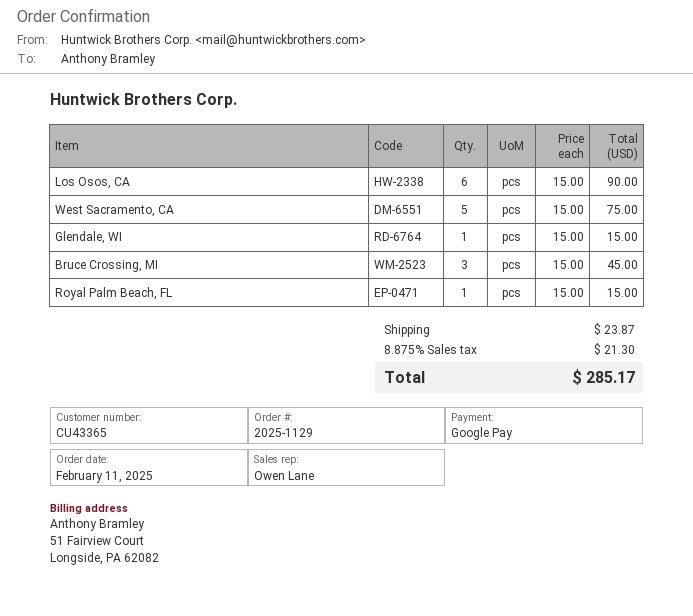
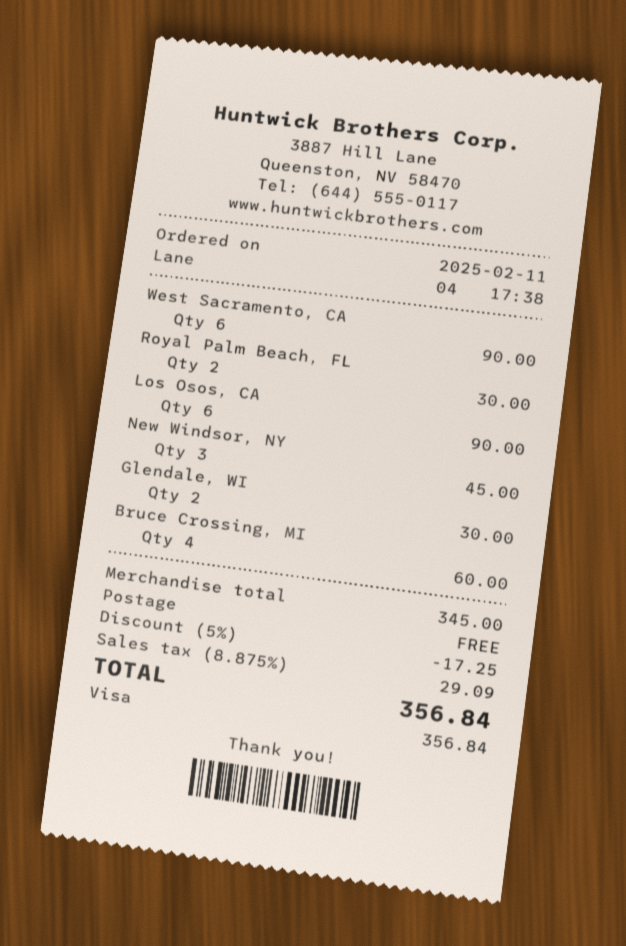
payment method: Google Pay -> Visa
West Sacramento, CA: 5 for 75.00 -> 6 for 90.00
Glendale, WI: 1 for 15.00 -> 2 for 30.00
Bruce Crossing, MI: 3 for 45.00 -> 4 for 60.00
Royal Palm Beach, FL: 1 for 15.00 -> 2 for 30.00
New Windsor, NY: none -> 3 for 45.00
discount: none -> 5% = 17.25
shipping: 23.87 -> 0.00
tax: 8.875% = 21.30 -> 8.875% = 29.09
total: 285.17 -> 356.84

